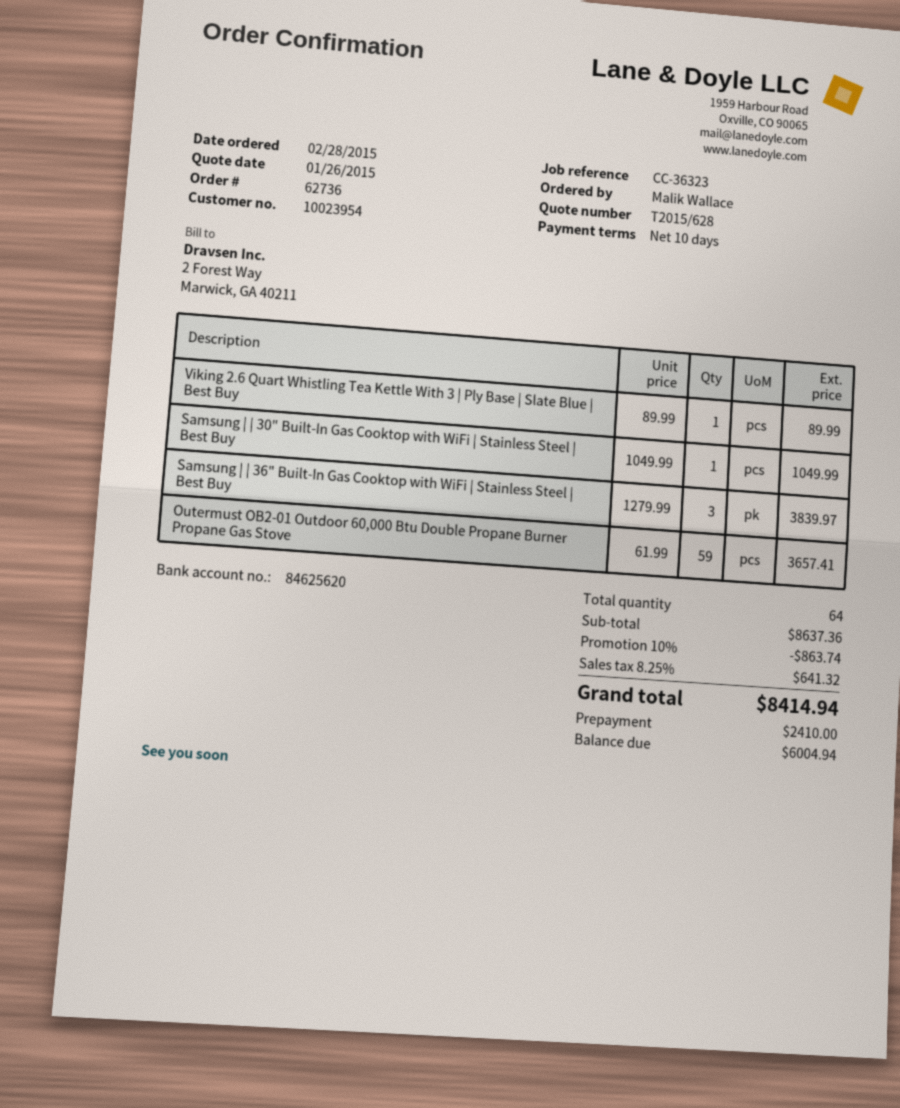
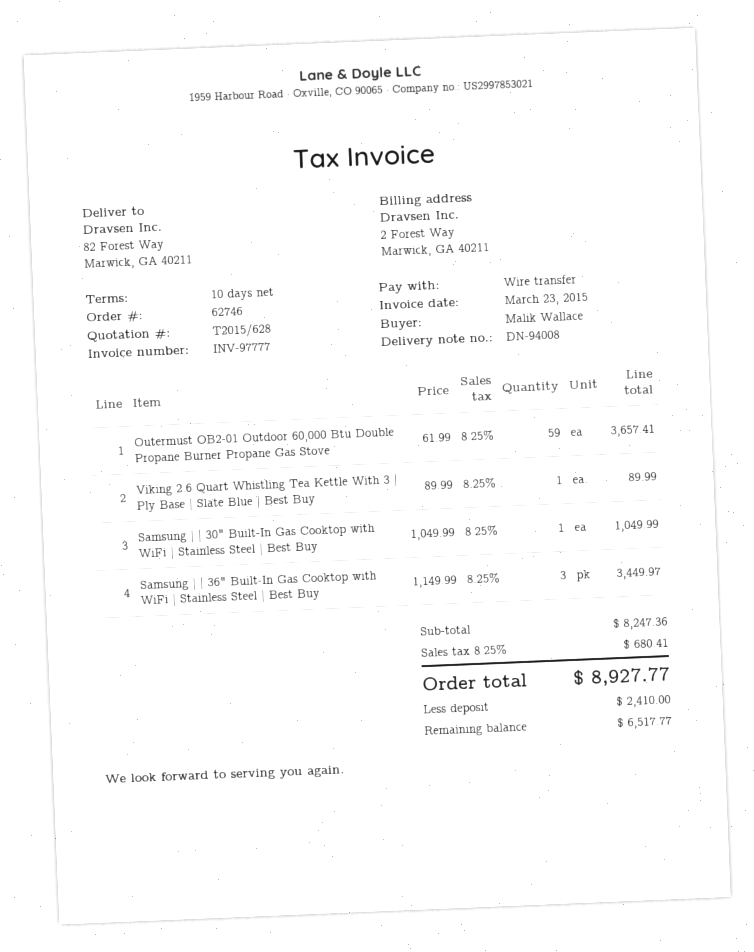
order number: 62736 -> 62746
Samsung | | 36" Built-In Gas Cooktop with WiFi | Stainless Steel | Best Buy: 3 x 1279.99 = 3839.97 -> 3 x 1149.99 = 3449.97
subtotal: 8637.36 -> 8247.36
discount: 10% = 863.74 -> none
tax: 8.25% = 641.32 -> 8.25% = 680.41
total: 8414.94 -> 8927.77
balance: 6004.94 -> 6517.77

